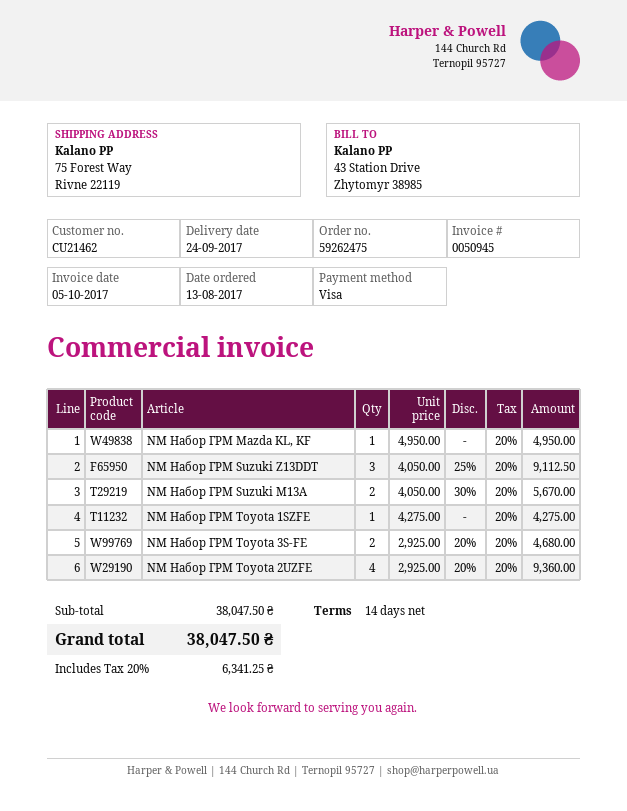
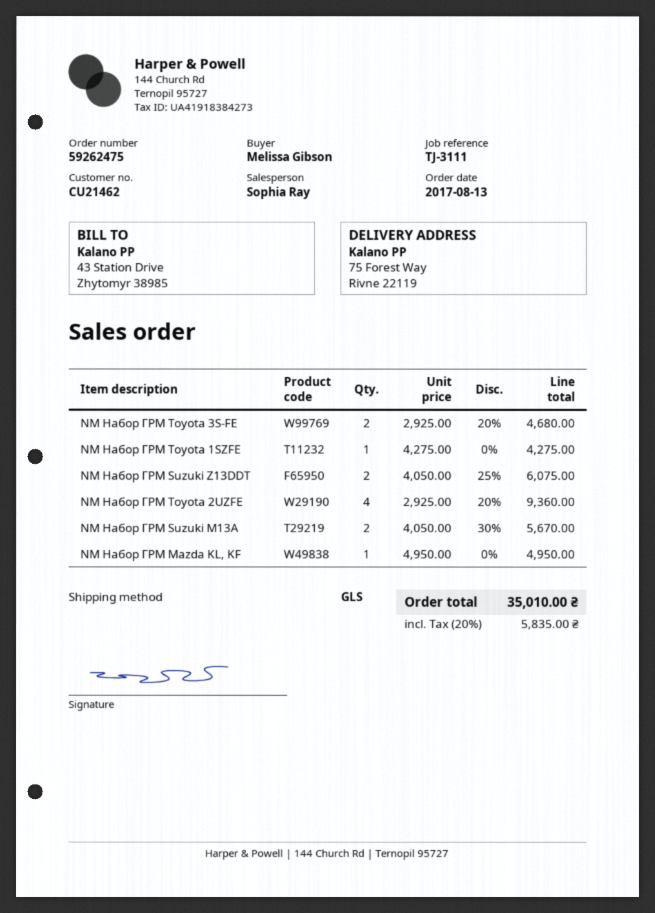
NM Набор ГРМ Suzuki Z13DDT: 3 x 4050.00 - 25% = 9112.50 -> 2 x 4050.00 - 25% = 6075.00
tax: 20% = 6341.25 -> 20% = 5835.00
total: 38047.50 -> 35010.00

